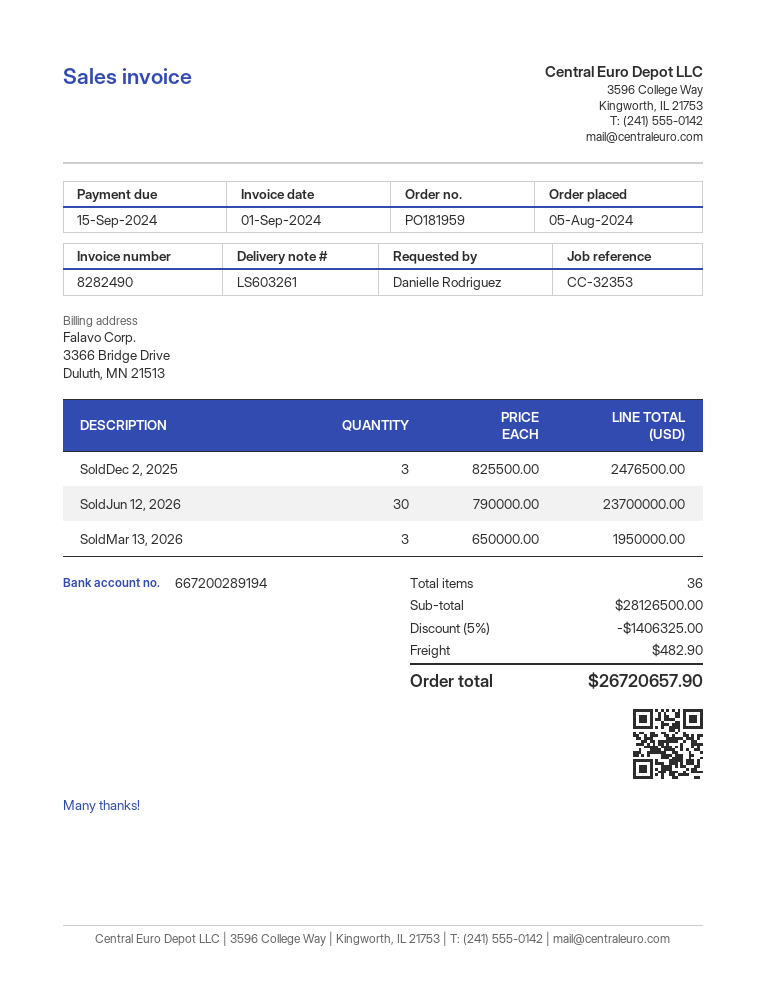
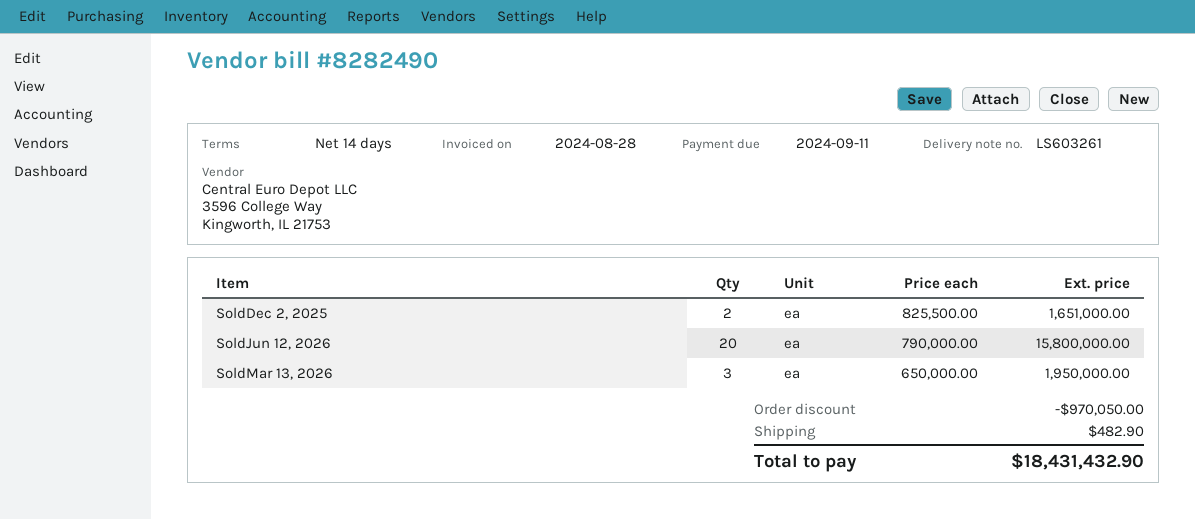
invoice date: 2024-09-01 -> 2024-08-28
due date: 2024-09-15 -> 2024-09-11
SoldDec 2, 2025: 3 x 825500.00 = 2476500.00 -> 2 x 825500.00 = 1651000.00
SoldJun 12, 2026: 30 x 790000.00 = 23700000.00 -> 20 x 790000.00 = 15800000.00
discount: 1406325.00 -> 970050.00
total: 26720657.90 -> 18431432.90

